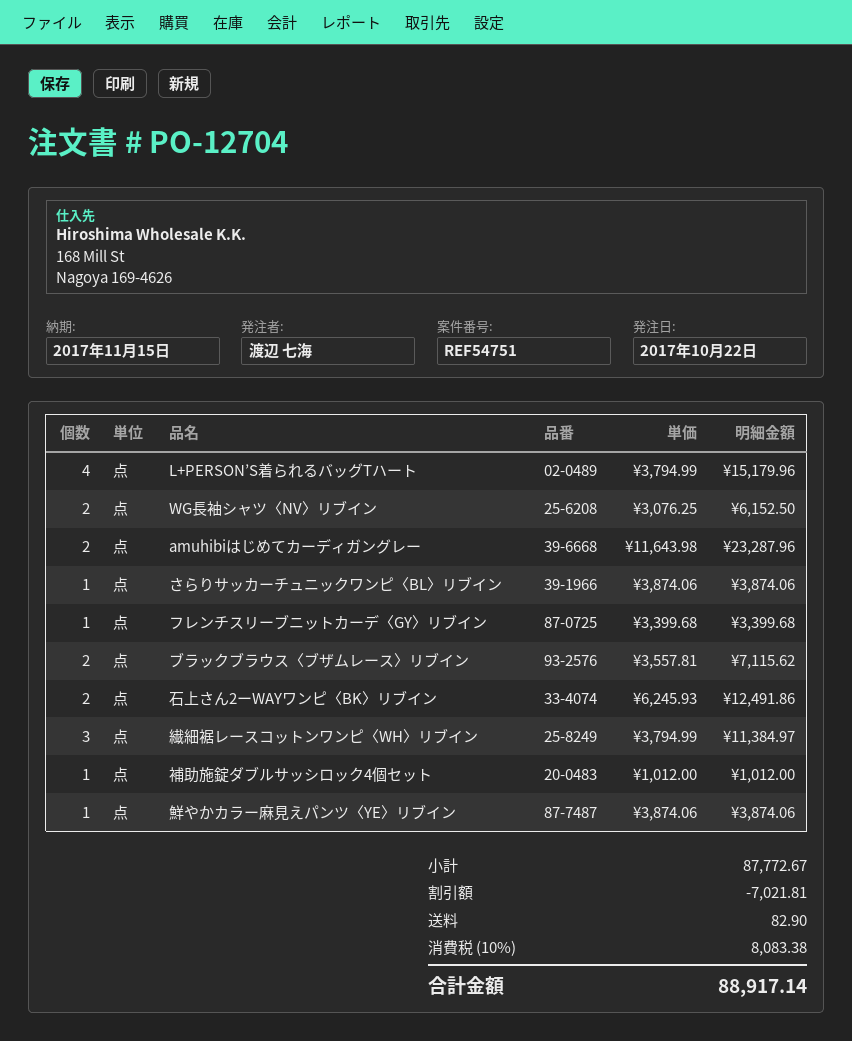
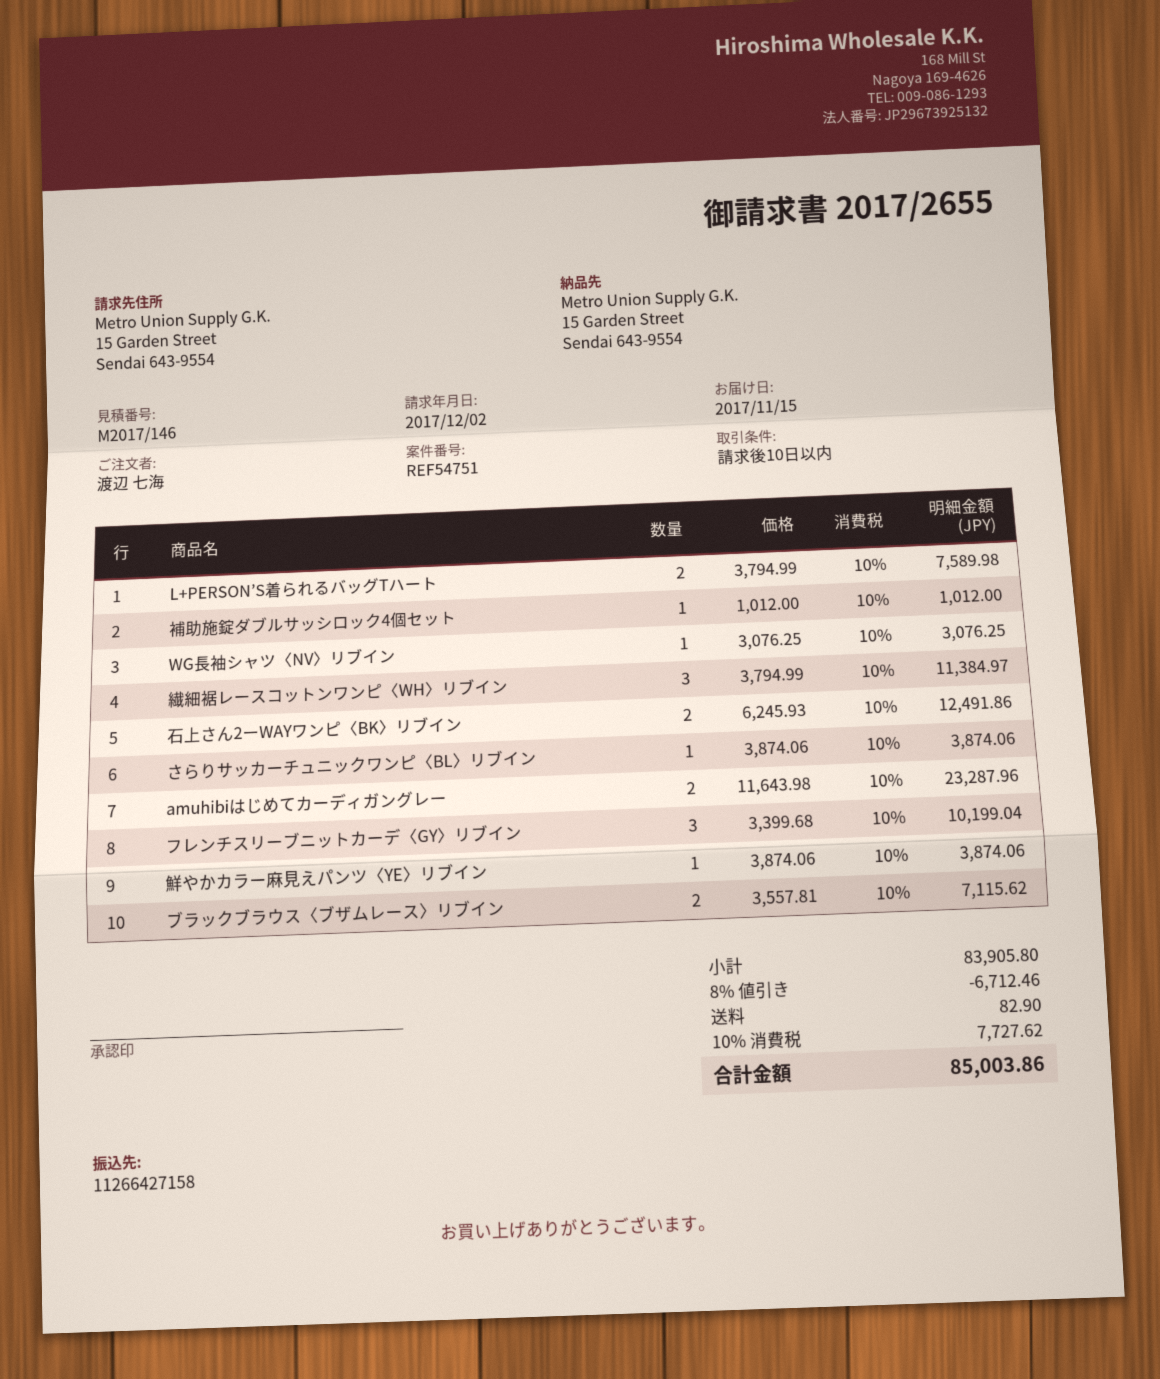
L+PERSON’S着られるバッグTハート: 4 x 3794.99 = 15179.96 -> 2 x 3794.99 = 7589.98
WG長袖シャツ〈NV〉リブイン: 2 x 3076.25 = 6152.50 -> 1 x 3076.25 = 3076.25
フレンチスリーブニットカーデ〈GY〉リブイン: 1 x 3399.68 = 3399.68 -> 3 x 3399.68 = 10199.04
subtotal: 87772.67 -> 83905.80
discount: 7021.81 -> 6712.46
tax: 10% = 8083.38 -> 10% = 7727.62
total: 88917.14 -> 85003.86

